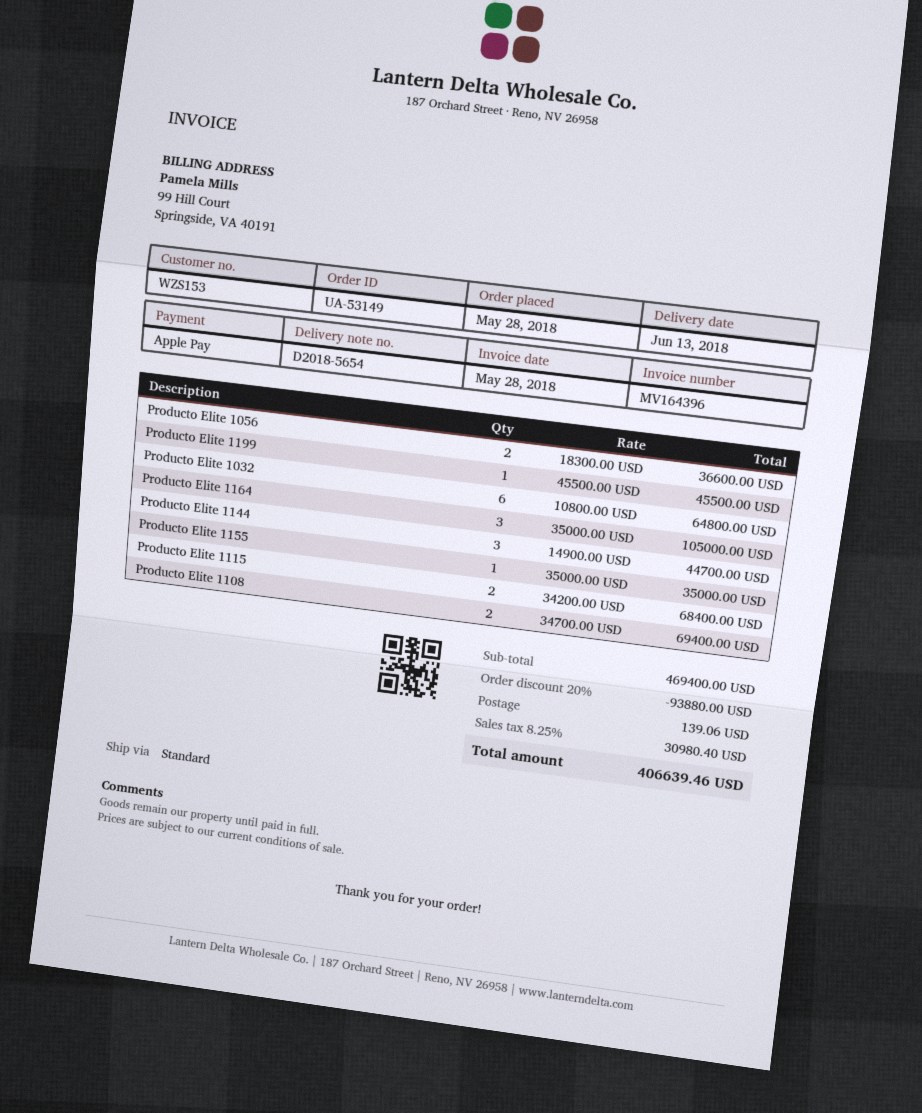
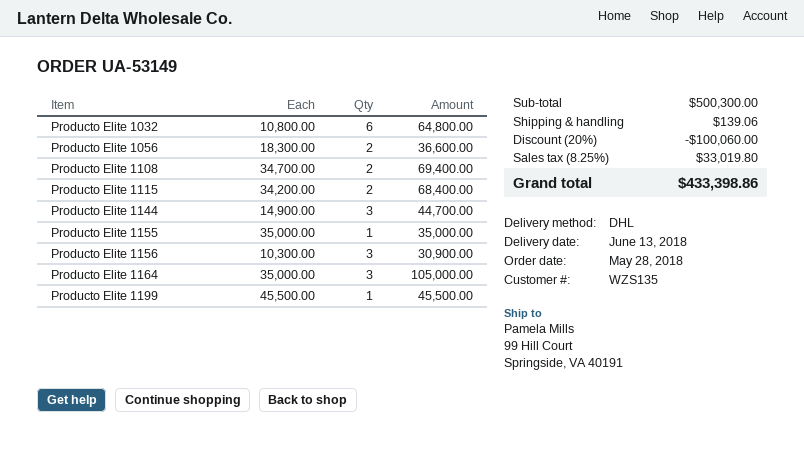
customer number: WZS153 -> WZS135
shipping method: standard -> DHL
Producto Elite 1156: none -> 3 x 10300.00 = 30900.00
subtotal: 469400.00 -> 500300.00
discount: 20% = 93880.00 -> 20% = 100060.00
tax: 8.25% = 30980.40 -> 8.25% = 33019.80
total: 406639.46 -> 433398.86

